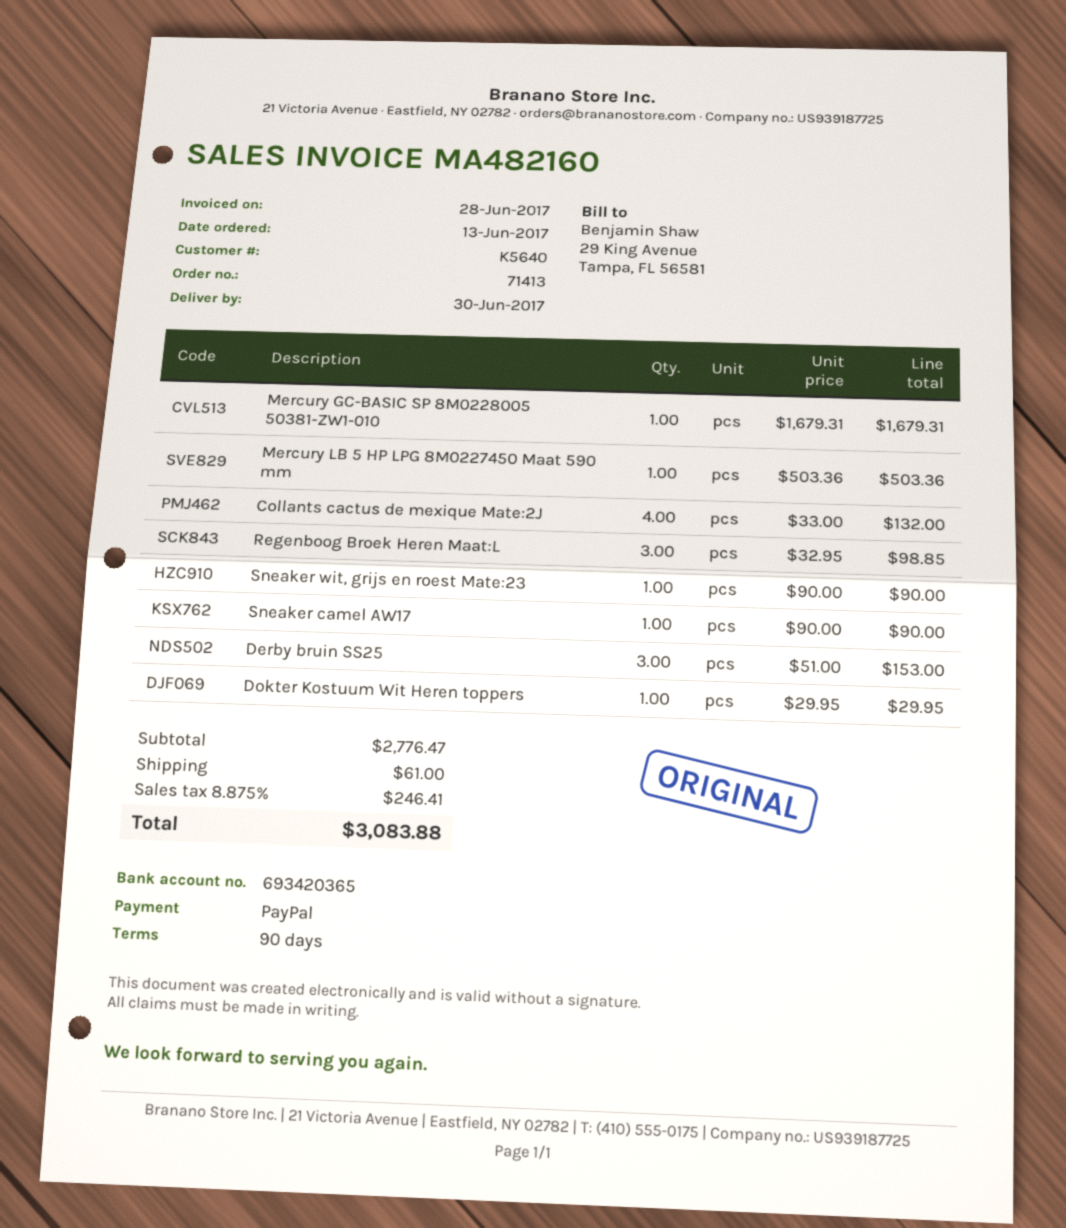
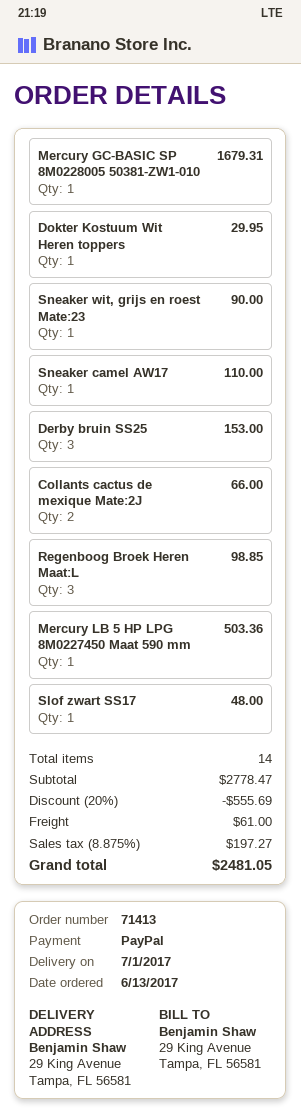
delivery date: 2017-06-30 -> 2017-07-01
Collants cactus de mexique Mate:2J: 4 for 132.00 -> 2 for 66.00
Sneaker camel AW17: 1 for 90.00 -> 1 for 110.00
Slof zwart SS17: none -> 1 for 48.00
subtotal: 2776.47 -> 2778.47
discount: none -> 20% = 555.69
tax: 8.875% = 246.41 -> 8.875% = 197.27
total: 3083.88 -> 2481.05

